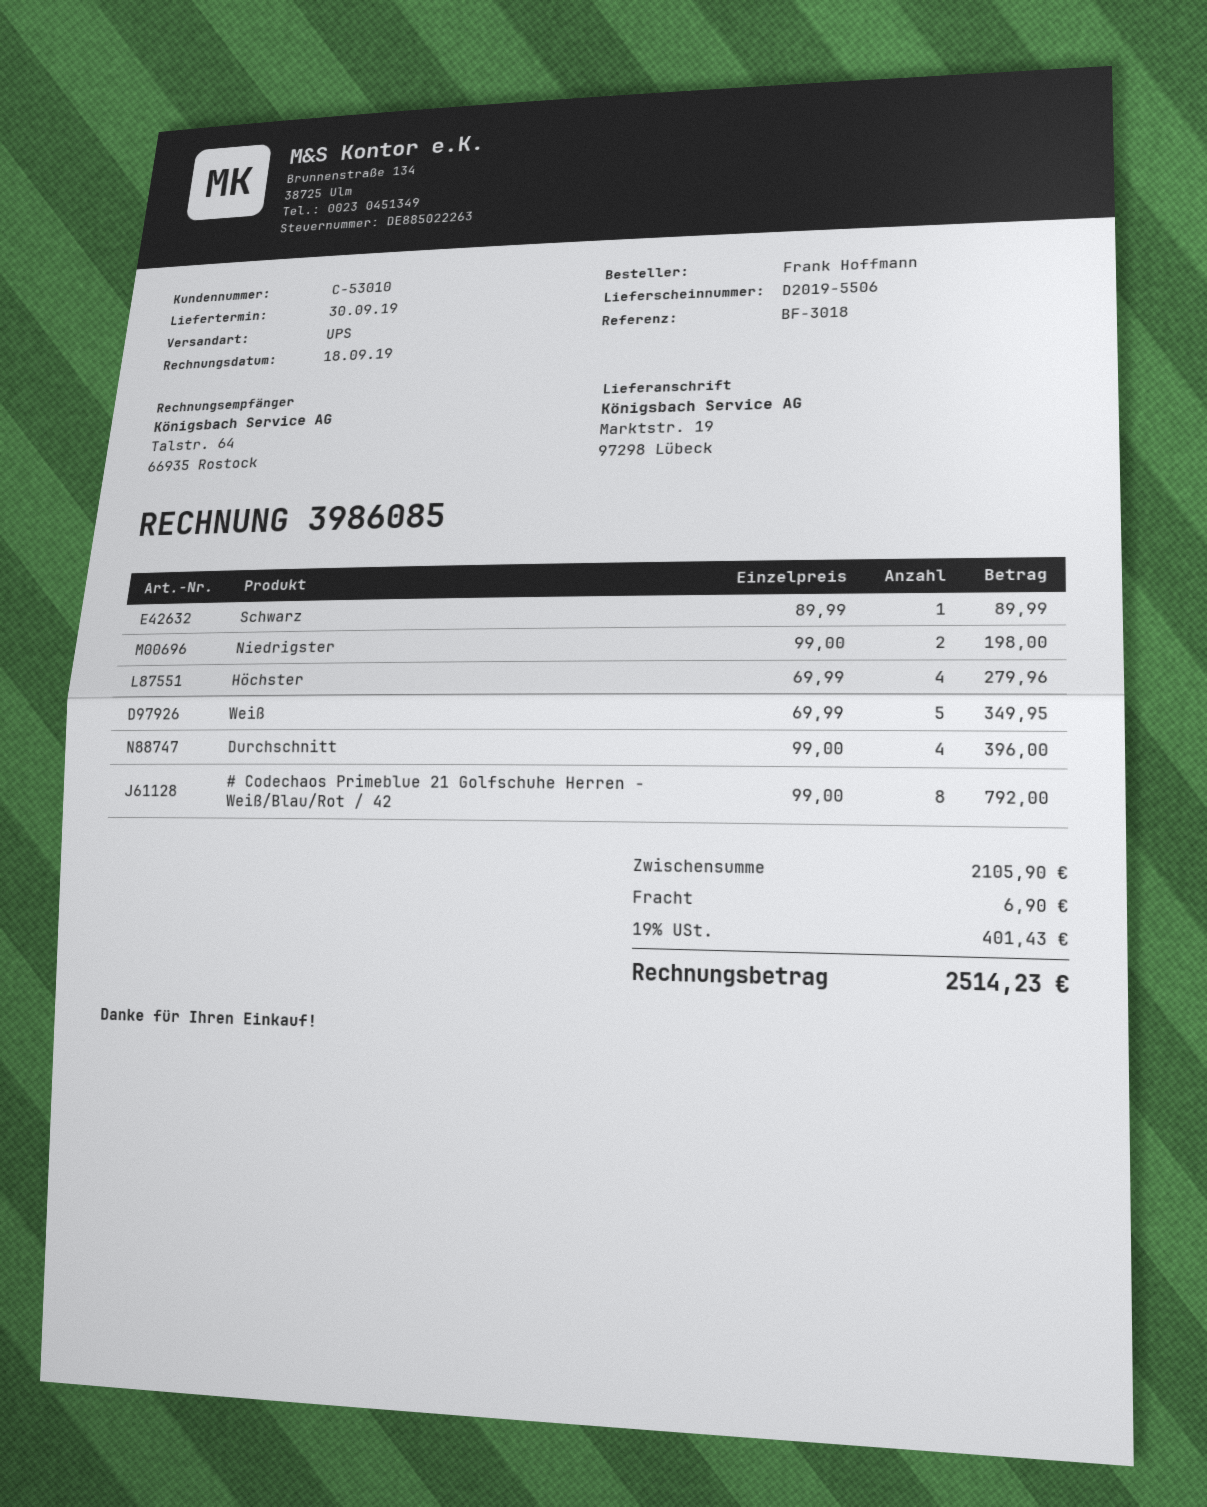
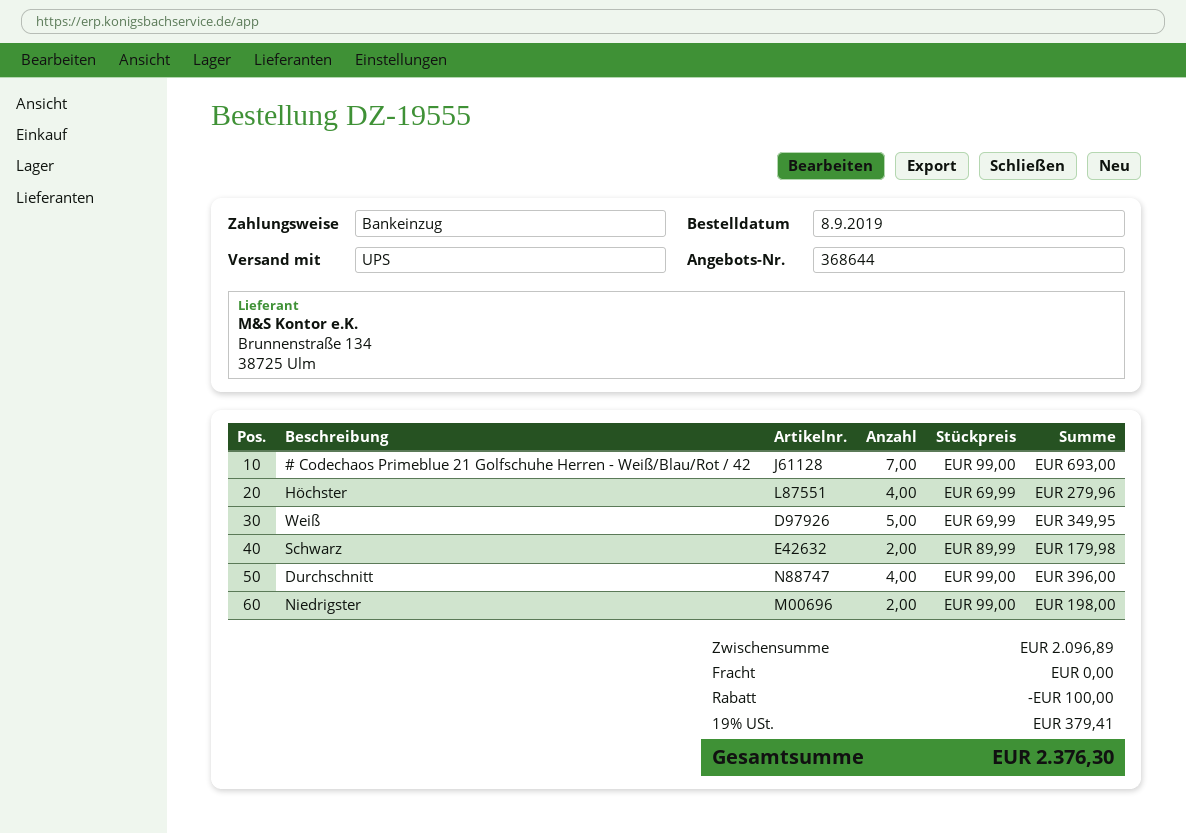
Schwarz: 1 x 89.99 = 89.99 -> 2 x 89.99 = 179.98
# Codechaos Primeblue 21 Golfschuhe Herren - Weiß/Blau/Rot / 42: 8 x 99.00 = 792.00 -> 7 x 99.00 = 693.00
subtotal: 2105.90 -> 2096.89
discount: none -> 100.00
shipping: 6.90 -> 0.00
tax: 19% = 401.43 -> 19% = 379.41
total: 2514.23 -> 2376.30

